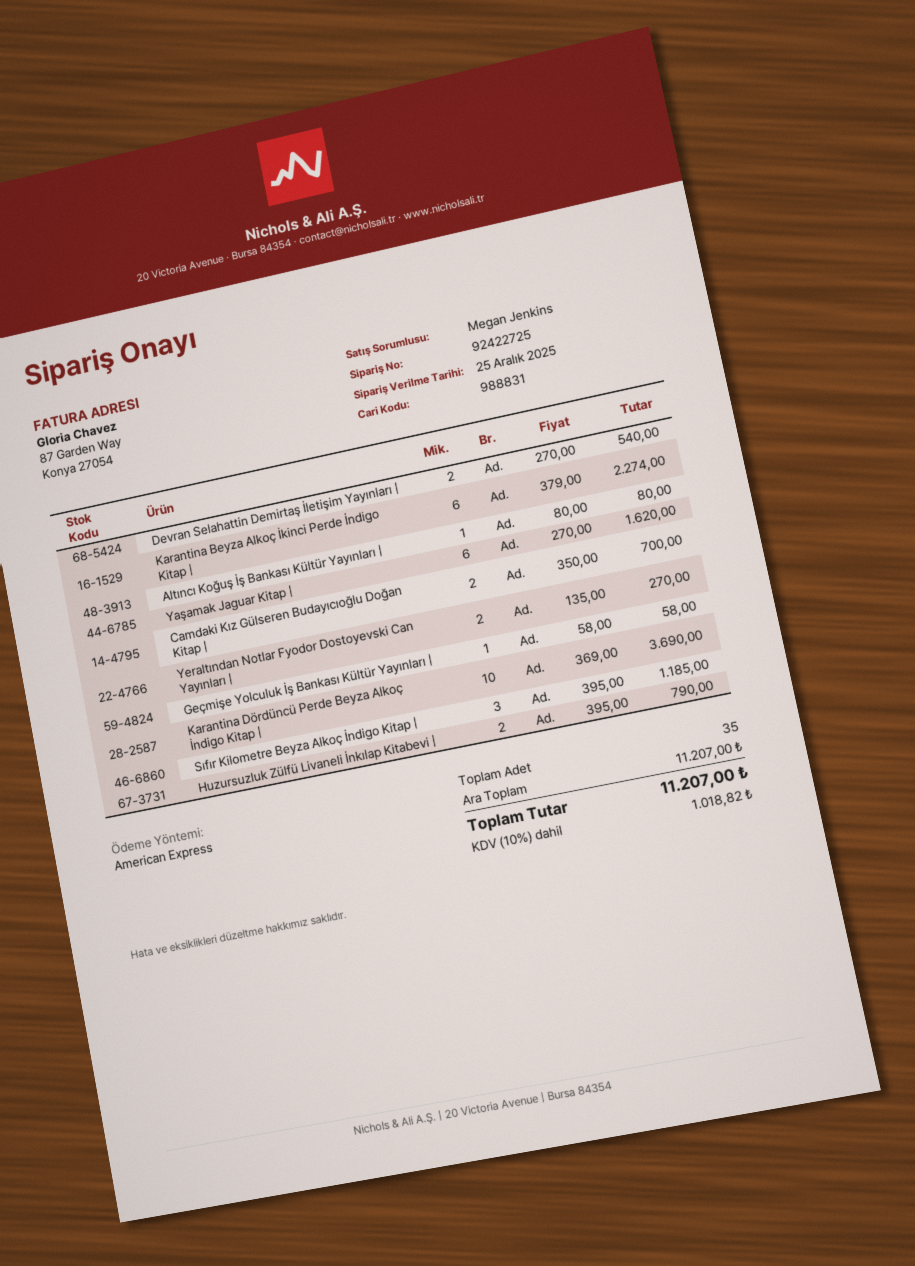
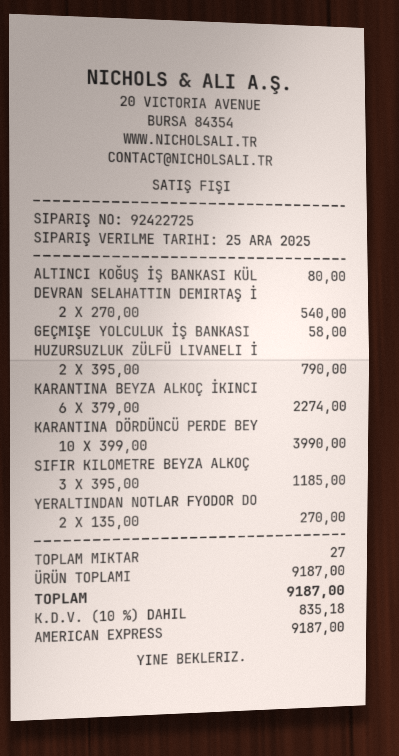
Yaşamak Jaguar Kitap |: 6 x 270.00 = 1620.00 -> none
Camdaki Kız Gülseren Budayıcıoğlu Doğan Kitap |: 2 x 350.00 = 700.00 -> none
Karantina Dördüncü Perde Beyza Alkoç İndigo Kitap |: 10 x 369.00 = 3690.00 -> 10 x 399.00 = 3990.00
total quantity: 35 -> 27
subtotal: 11207.00 -> 9187.00
tax: 10% = 1018.82 -> 10% = 835.18
total: 11207.00 -> 9187.00

